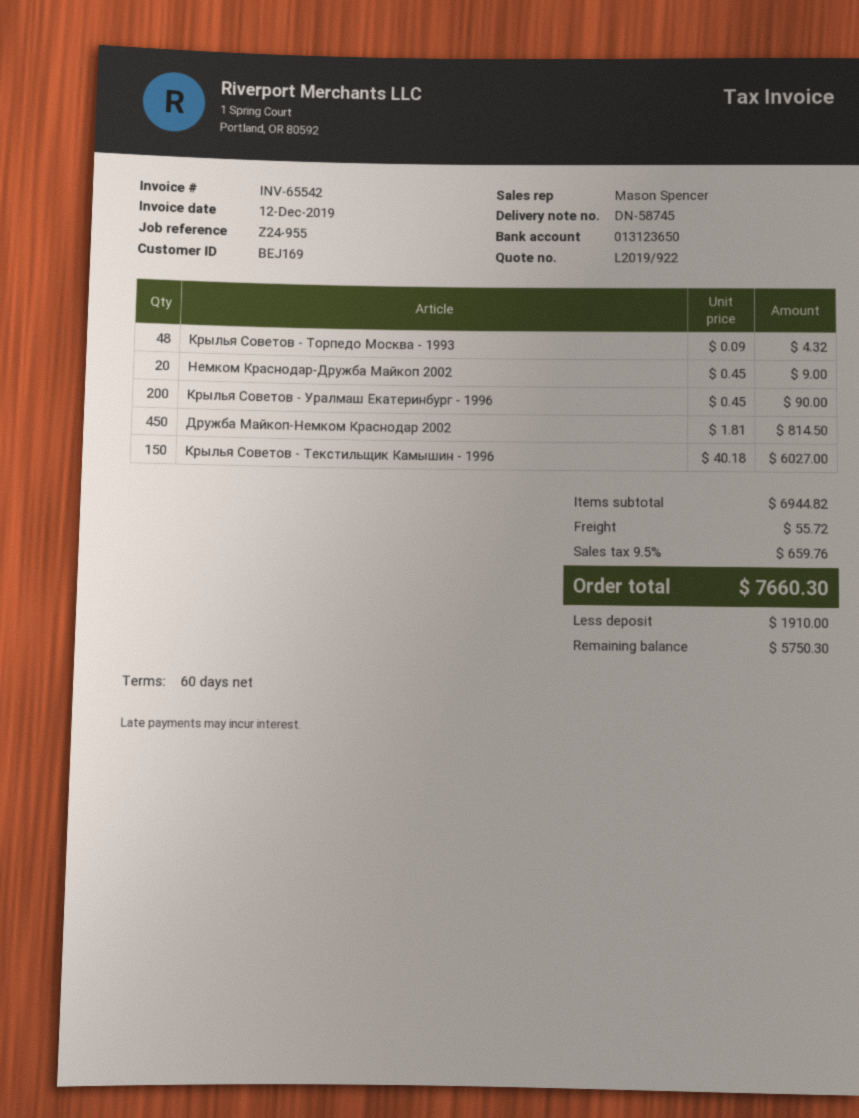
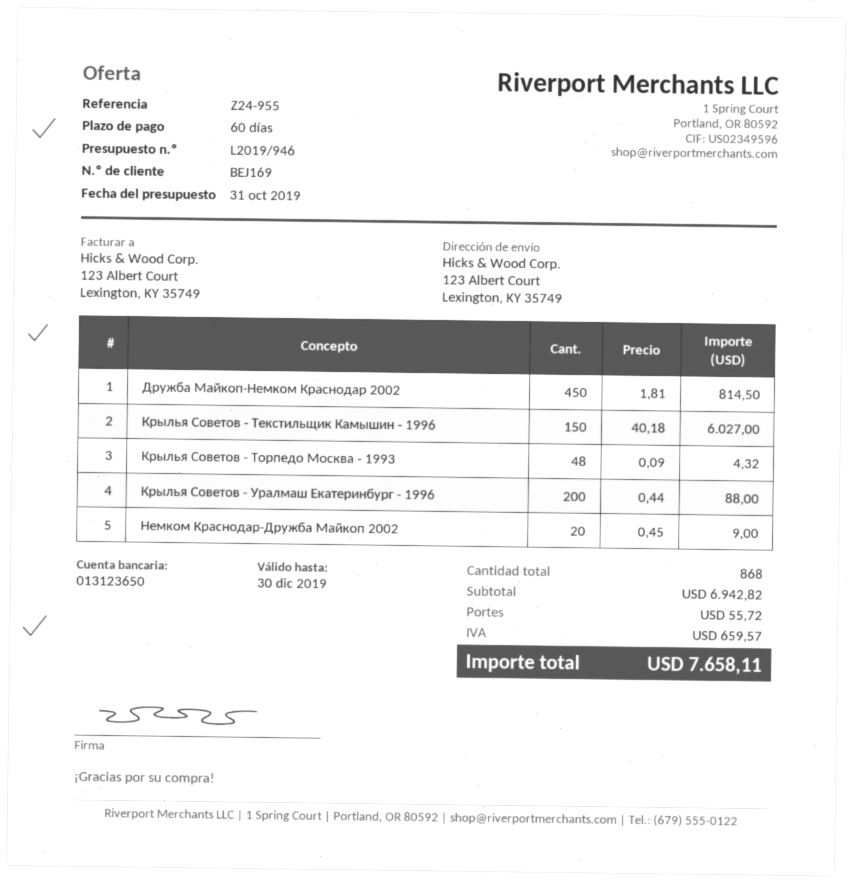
quote number: L2019/922 -> L2019/946
Крылья Советов - Уралмаш Екатеринбург - 1996: 200 x 0.45 = 90.00 -> 200 x 0.44 = 88.00
subtotal: 6944.82 -> 6942.82
tax: 659.76 -> 659.57
total: 7660.30 -> 7658.11

